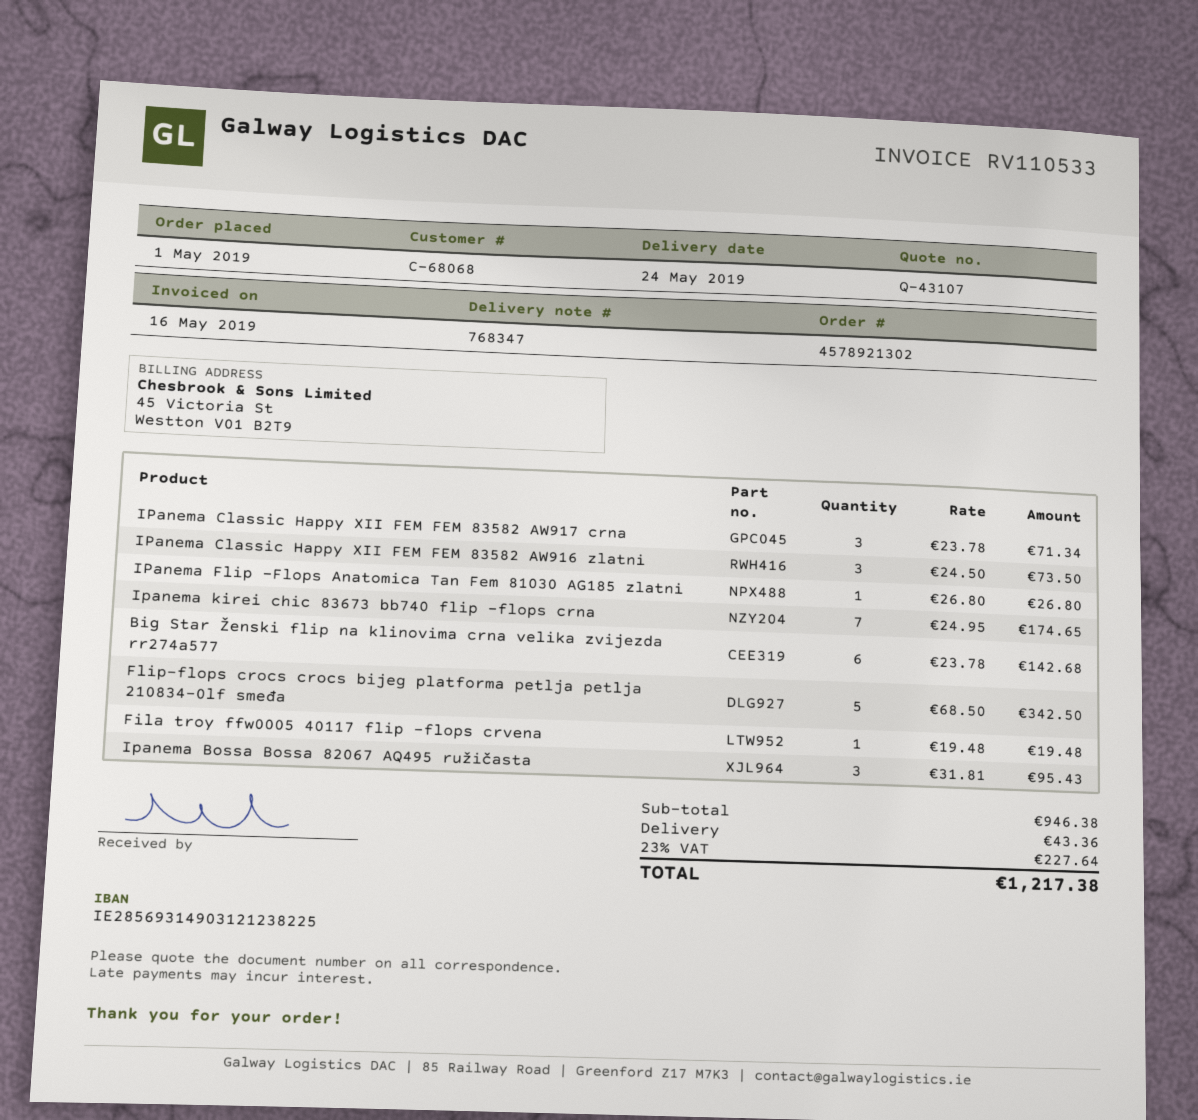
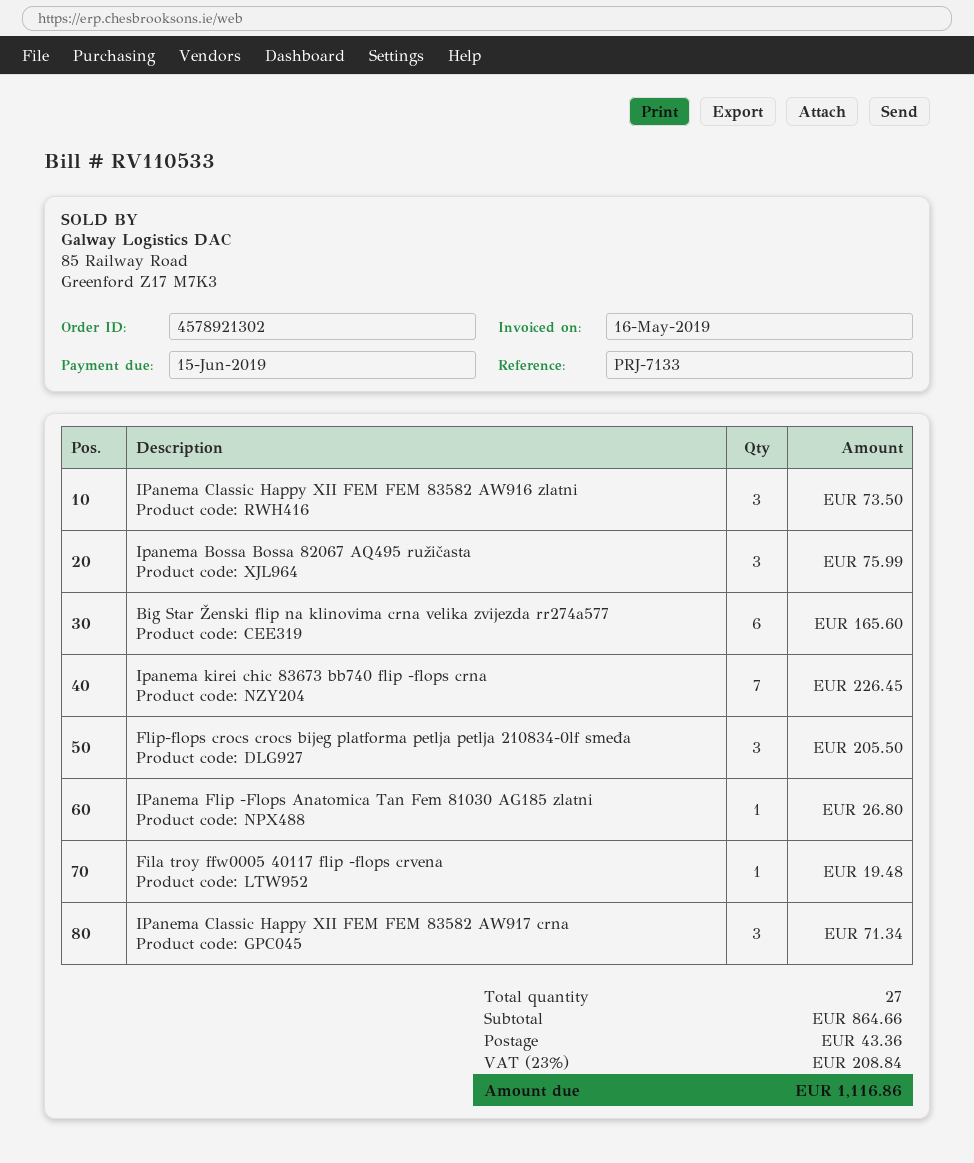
Ipanema kirei chic 83673 bb740 flip -flops crna: 7 for 174.65 -> 7 for 226.45
Big Star Ženski flip na klinovima crna velika zvijezda rr274a577: 6 for 142.68 -> 6 for 165.60
Flip-flops crocs crocs bijeg platforma petlja petlja 210834-0lf smeđa: 5 for 342.50 -> 3 for 205.50
Ipanema Bossa Bossa 82067 AQ495 ružičasta: 3 for 95.43 -> 3 for 75.99
subtotal: 946.38 -> 864.66
tax: 23% = 227.64 -> 23% = 208.84
total: 1217.38 -> 1116.86

